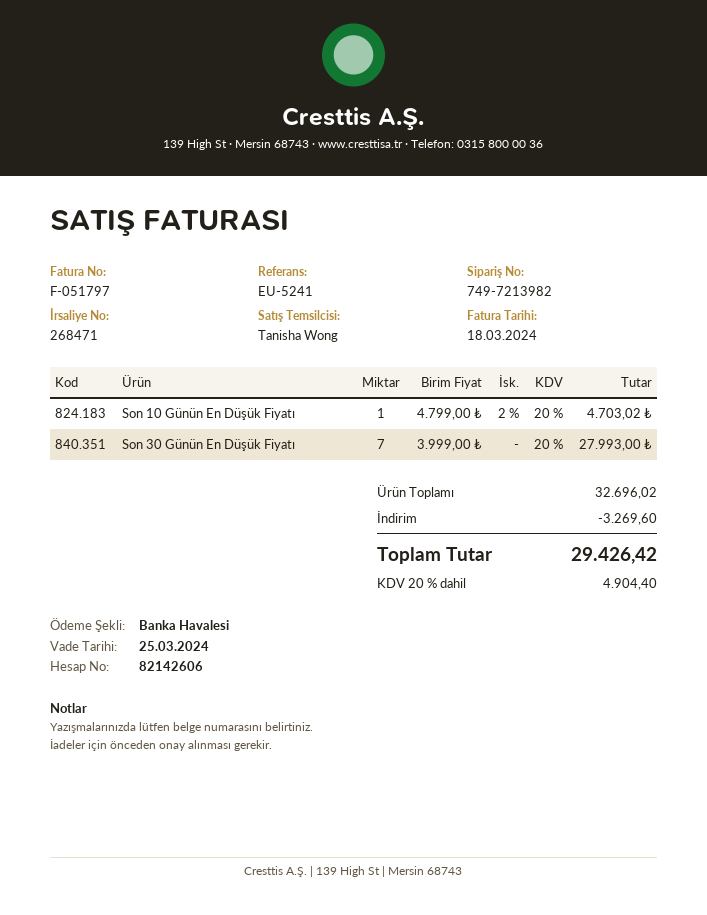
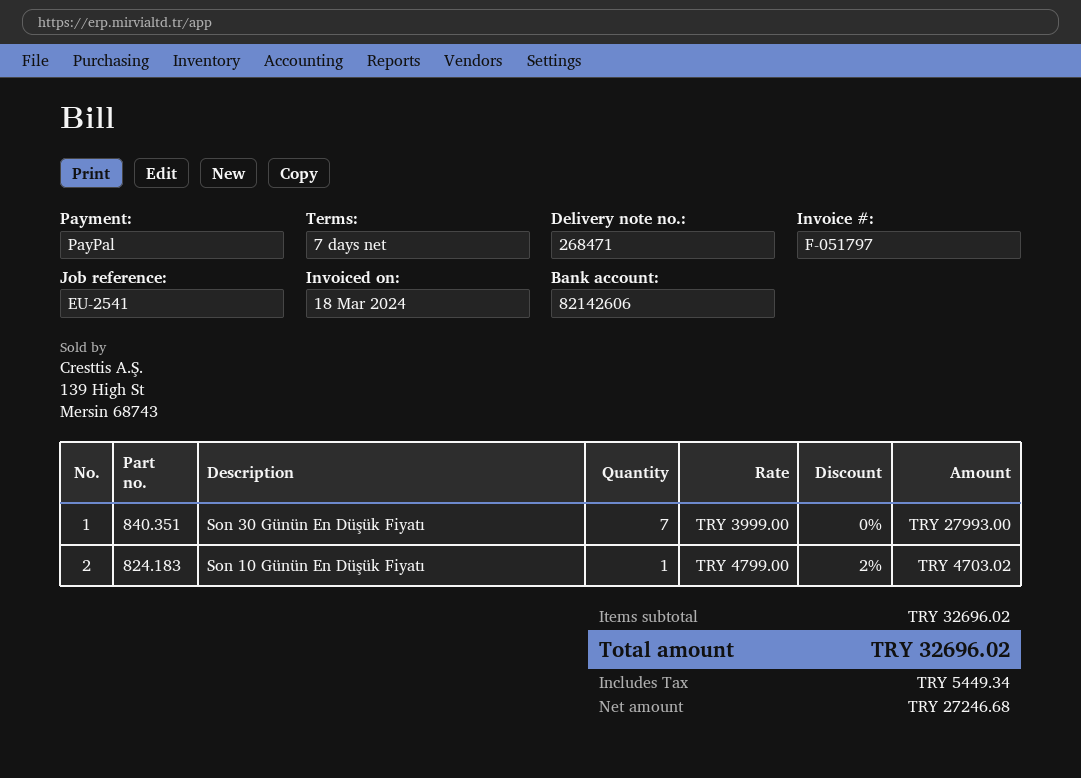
reference: EU-5241 -> EU-2541
payment method: bank transfer -> PayPal
discount: 3269.60 -> none
tax: 4904.40 -> 5449.34
total: 29426.42 -> 32696.02

